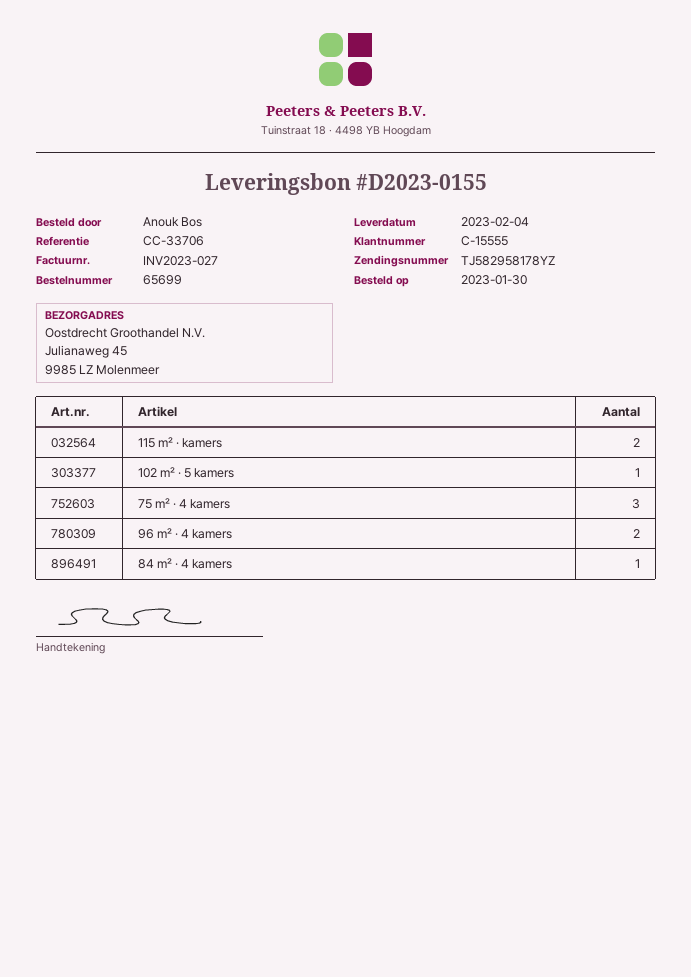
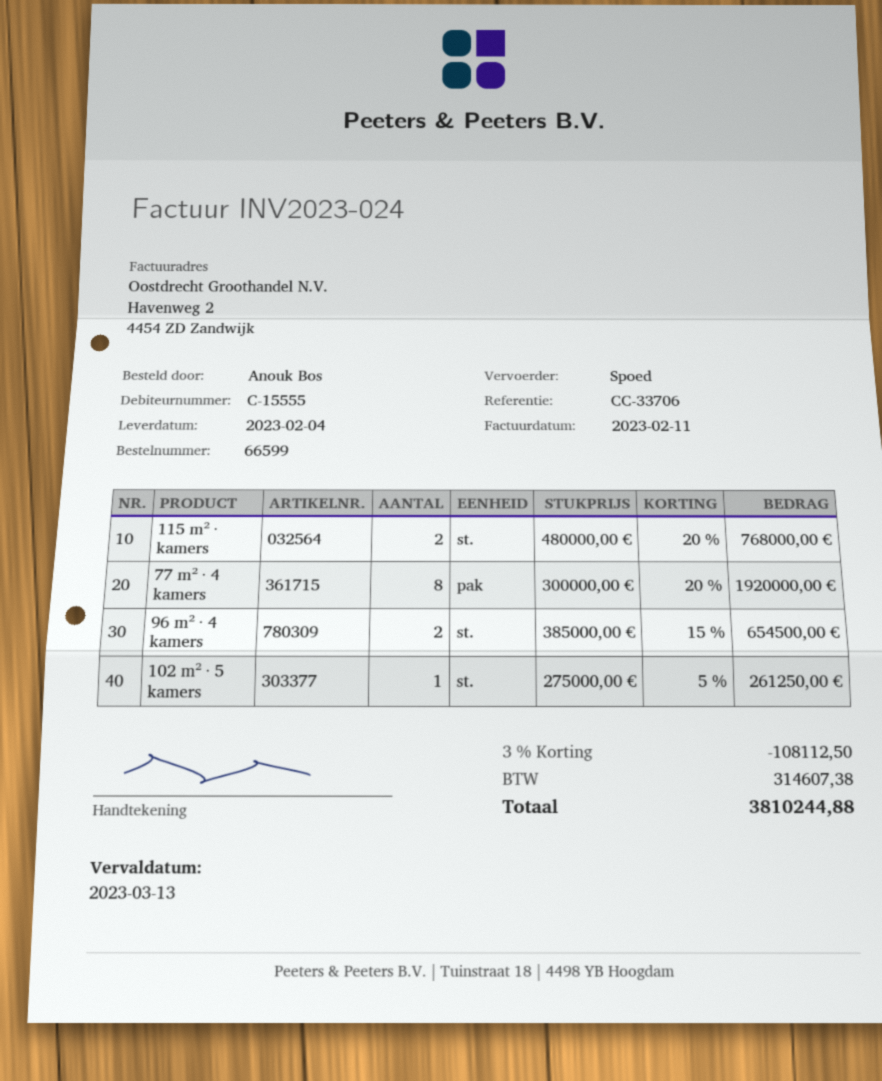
order number: 65699 -> 66599
invoice number: INV2023-027 -> INV2023-024
75 m² · 4 kamers: 3 -> none
84 m² · 4 kamers: 1 -> none
77 m² · 4 kamers: none -> 8

